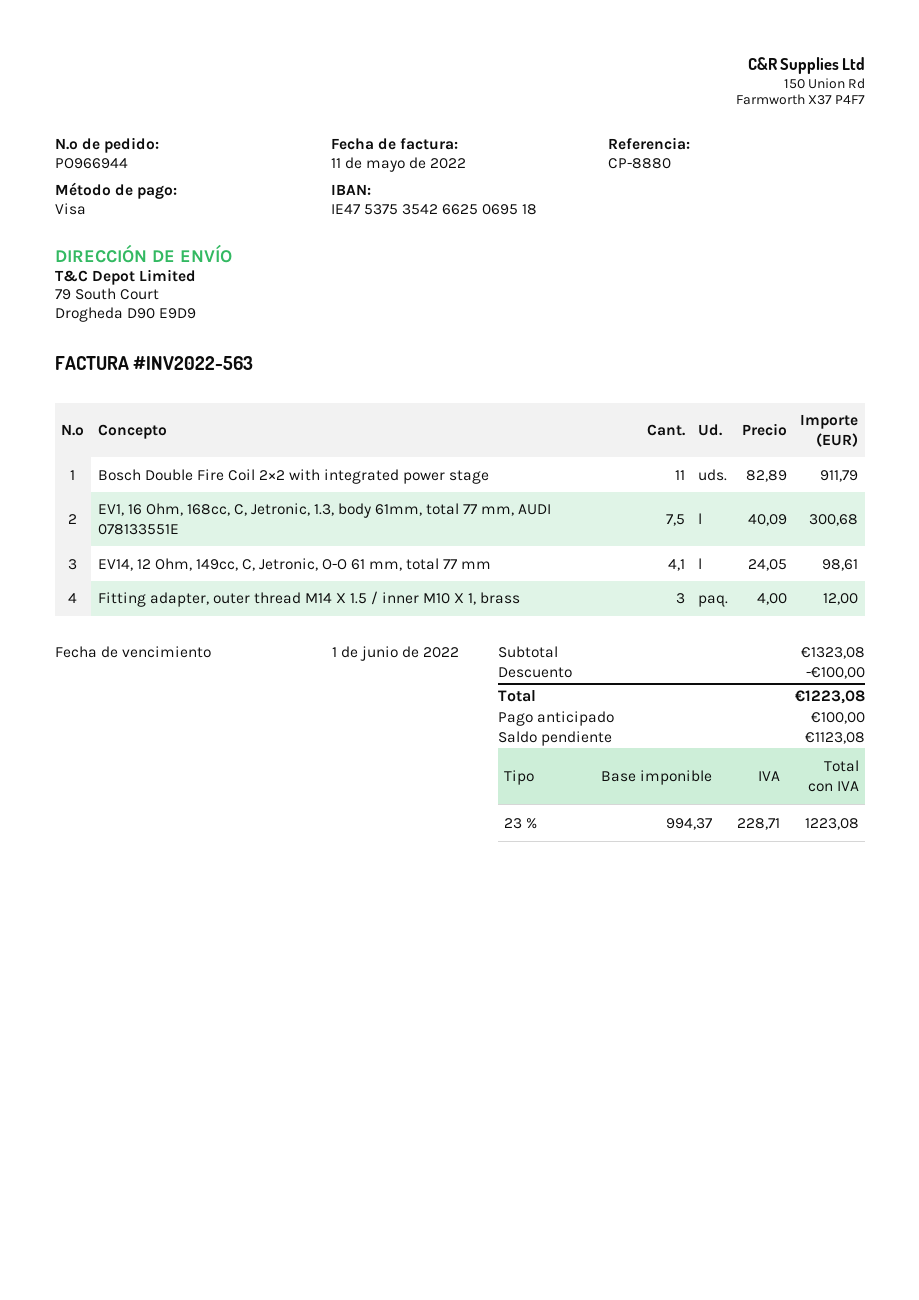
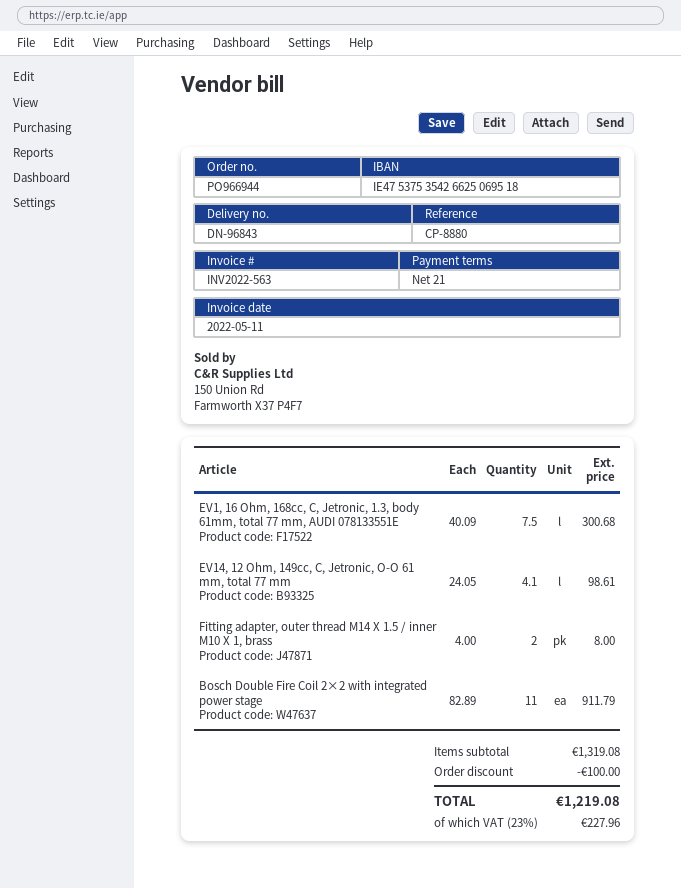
Fitting adapter, outer thread M14 X 1.5 / inner M10 X 1, brass: 3 x 4.00 = 12.00 -> 2 x 4.00 = 8.00
subtotal: 1323.08 -> 1319.08
tax: 23% = 228.71 -> 23% = 227.96
total: 1223.08 -> 1219.08

